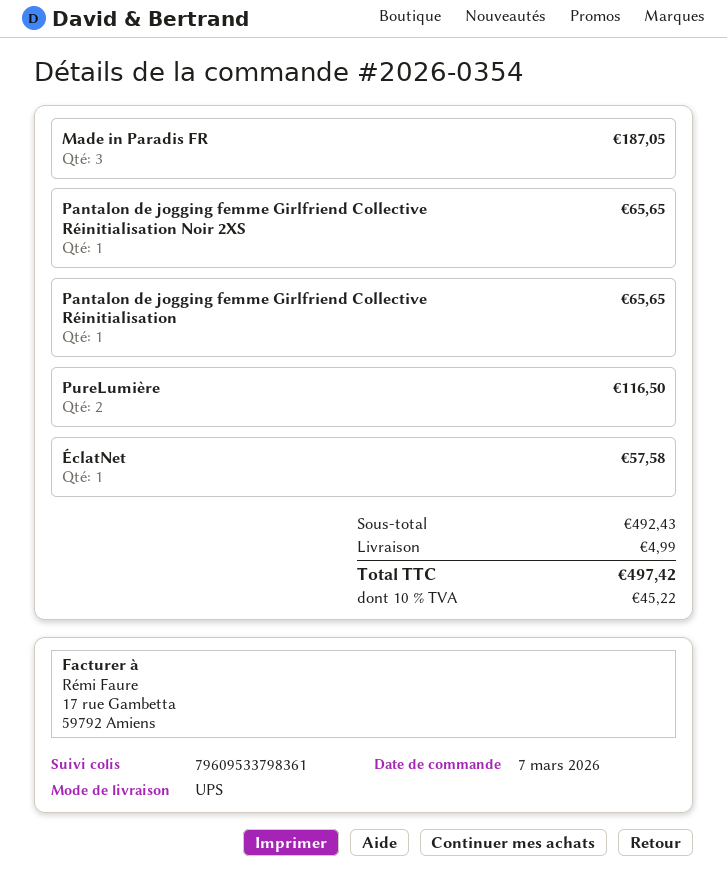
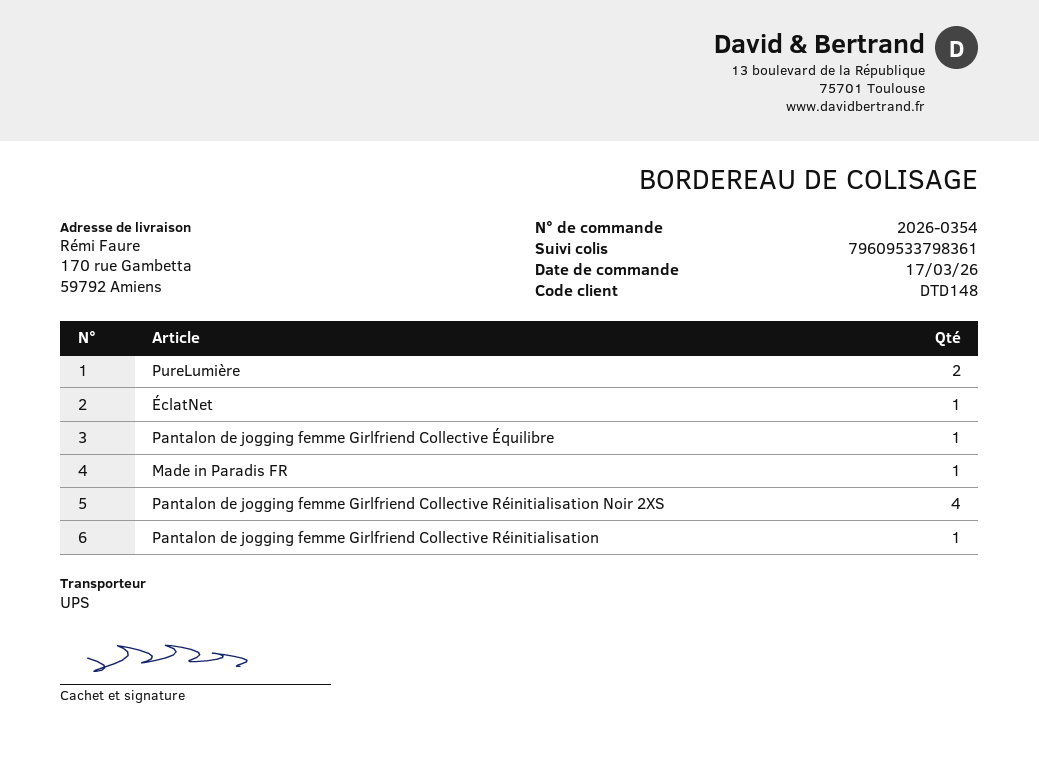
order date: 2026-03-07 -> 2026-03-17
Made in Paradis FR: 3 -> 1
Pantalon de jogging femme Girlfriend Collective Réinitialisation Noir 2XS: 1 -> 4
Pantalon de jogging femme Girlfriend Collective Équilibre: none -> 1

